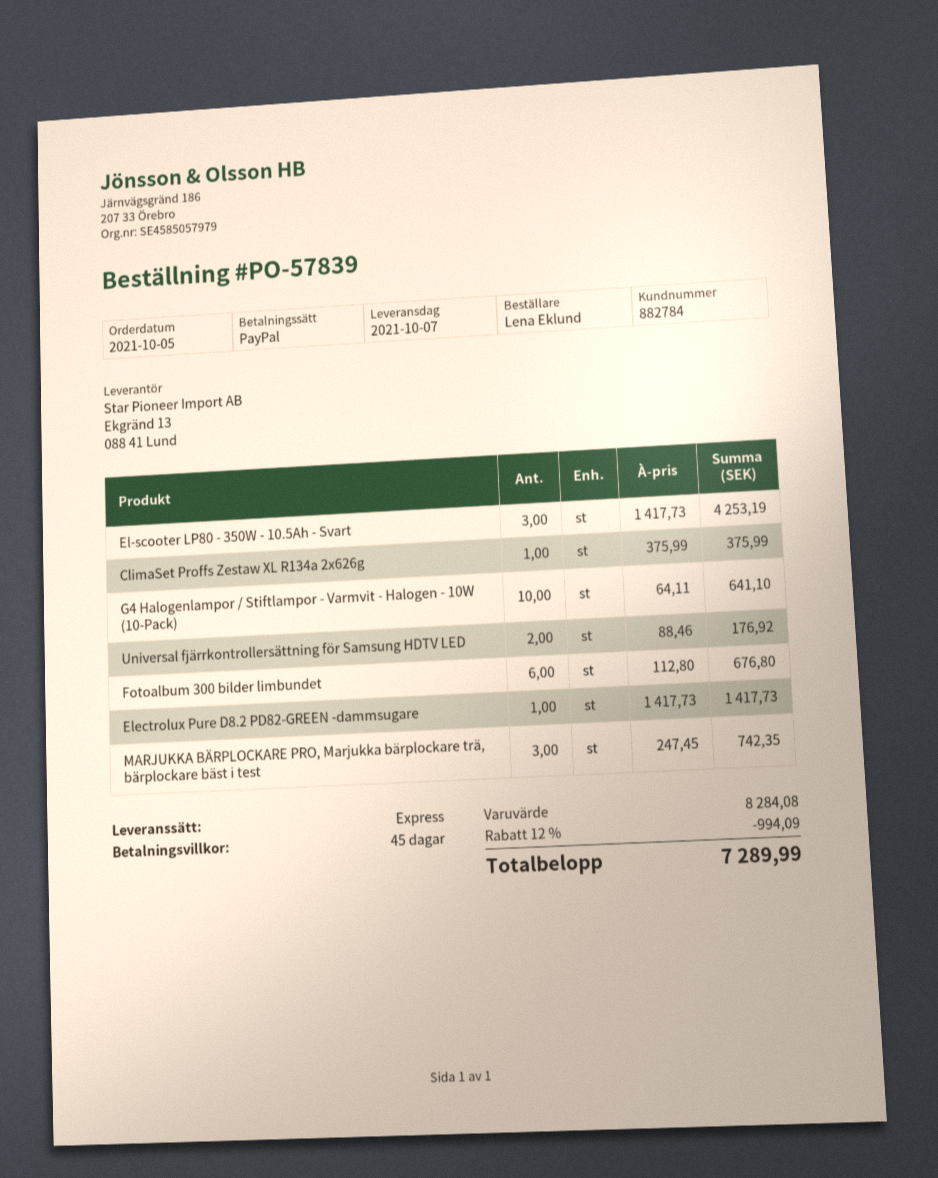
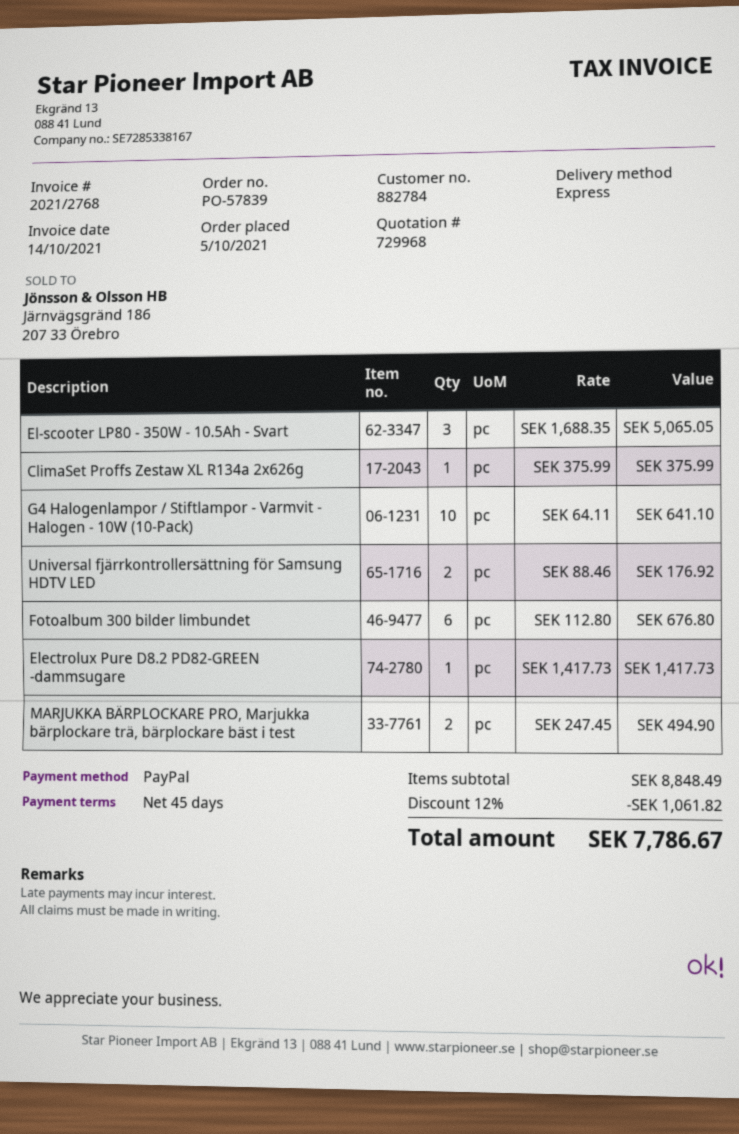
El-scooter LP80 - 350W - 10.5Ah - Svart: 3 x 1417.73 = 4253.19 -> 3 x 1688.35 = 5065.05
MARJUKKA BÄRPLOCKARE PRO, Marjukka bärplockare trä, bärplockare bäst i test: 3 x 247.45 = 742.35 -> 2 x 247.45 = 494.90
subtotal: 8284.08 -> 8848.49
discount: 12% = 994.09 -> 12% = 1061.82
total: 7289.99 -> 7786.67

